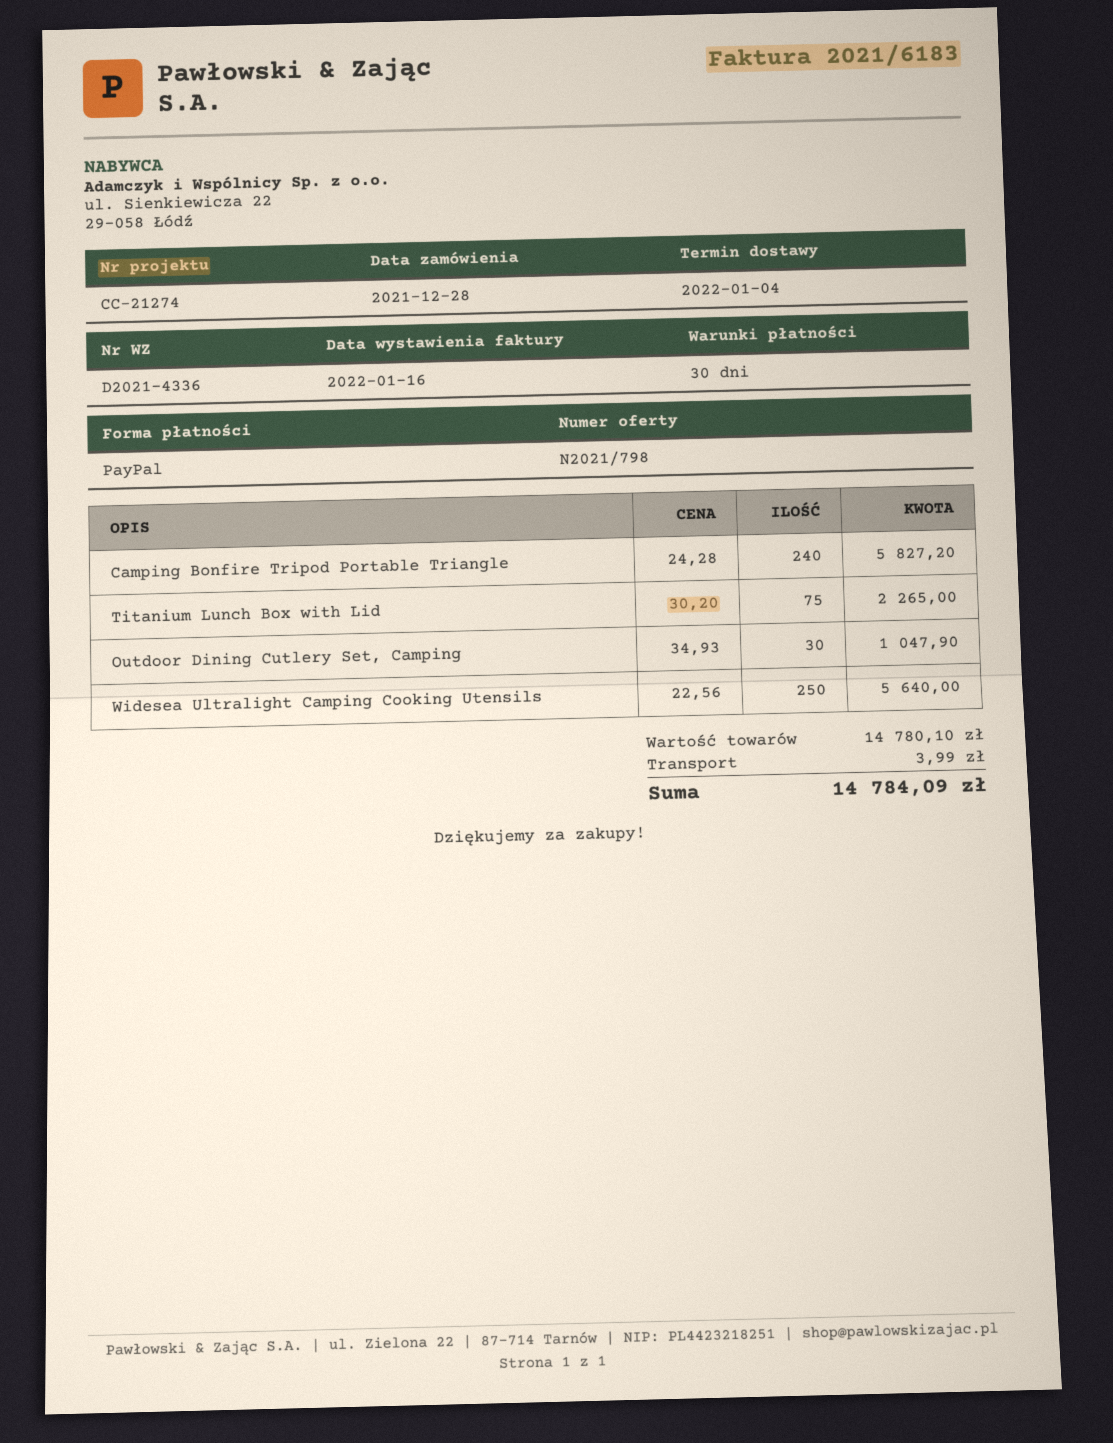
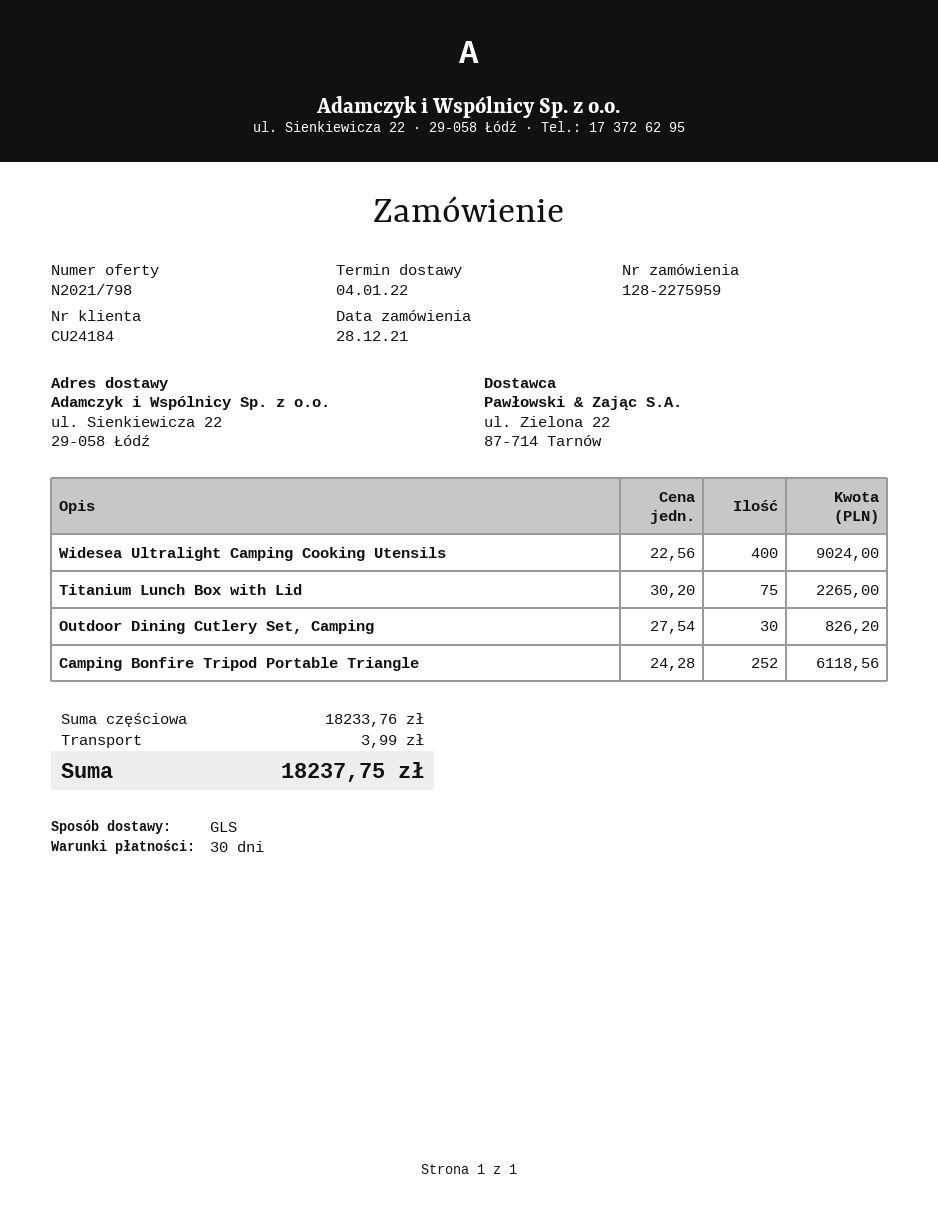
Camping Bonfire Tripod Portable Triangle: 240 x 24.28 = 5827.20 -> 252 x 24.28 = 6118.56
Outdoor Dining Cutlery Set, Camping: 30 x 34.93 = 1047.90 -> 30 x 27.54 = 826.20
Widesea Ultralight Camping Cooking Utensils: 250 x 22.56 = 5640.00 -> 400 x 22.56 = 9024.00
subtotal: 14780.10 -> 18233.76
total: 14784.09 -> 18237.75

